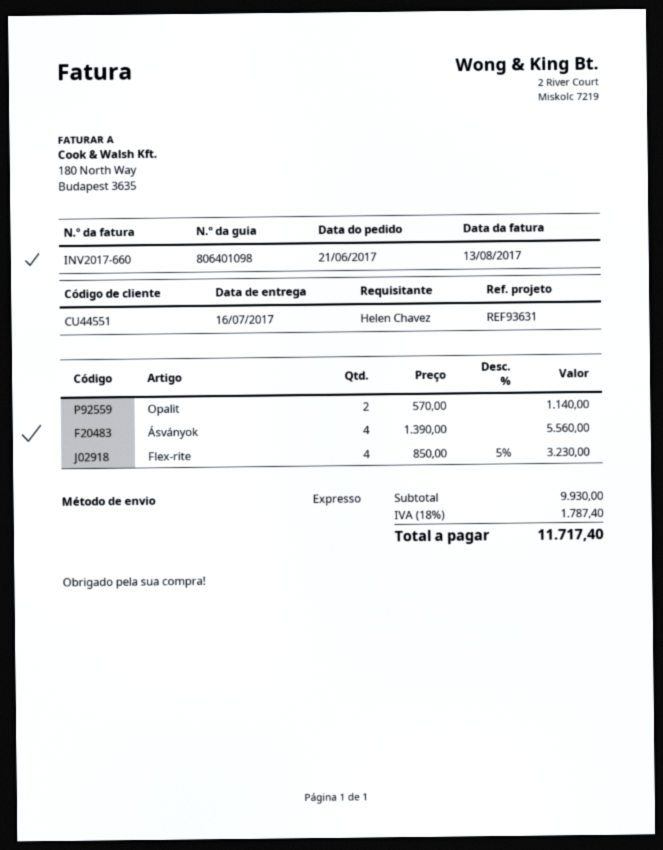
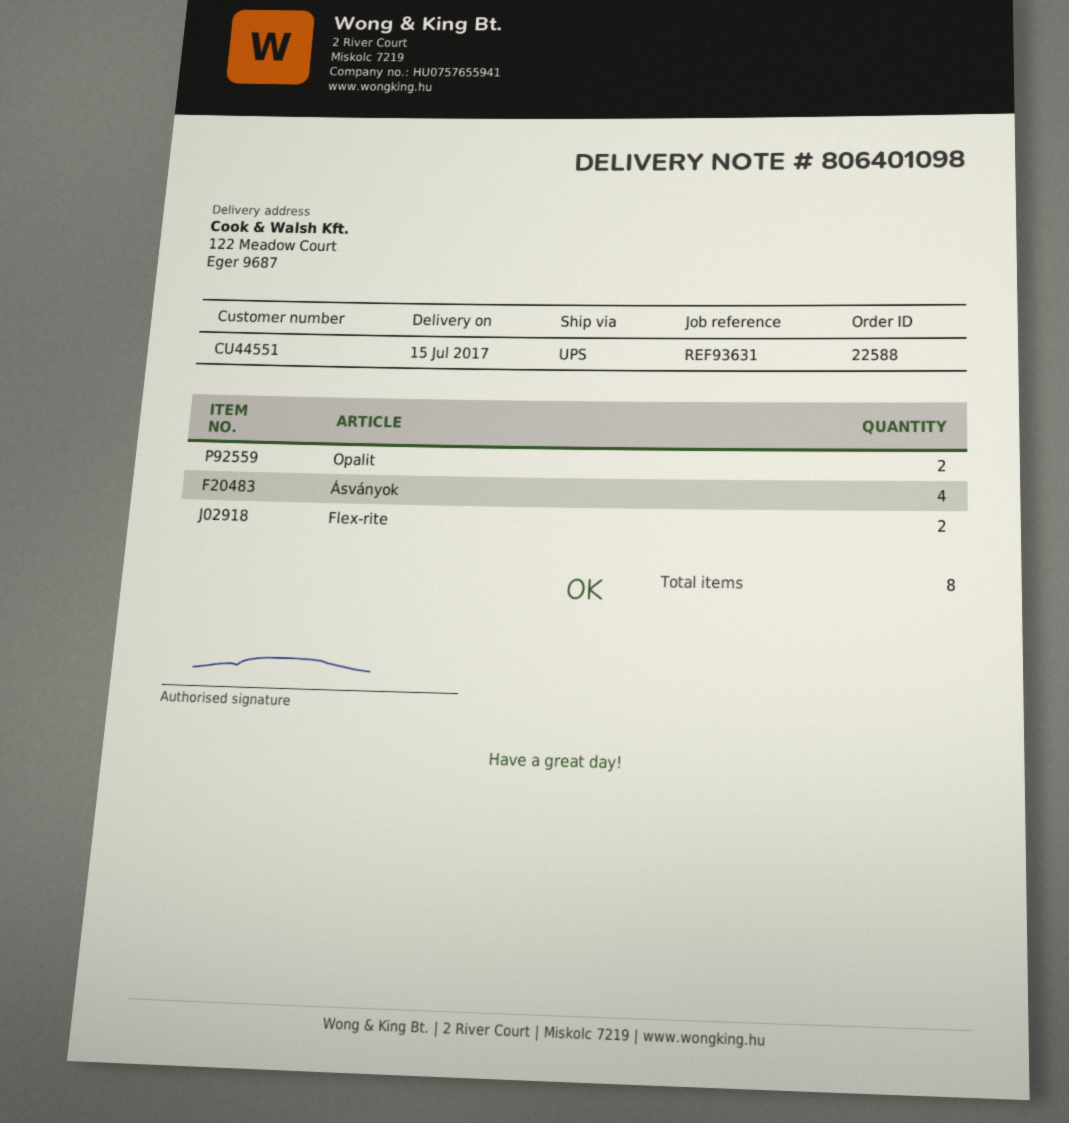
delivery date: 2017-07-16 -> 2017-07-15
shipping method: express -> UPS
Flex-rite: 4 -> 2

